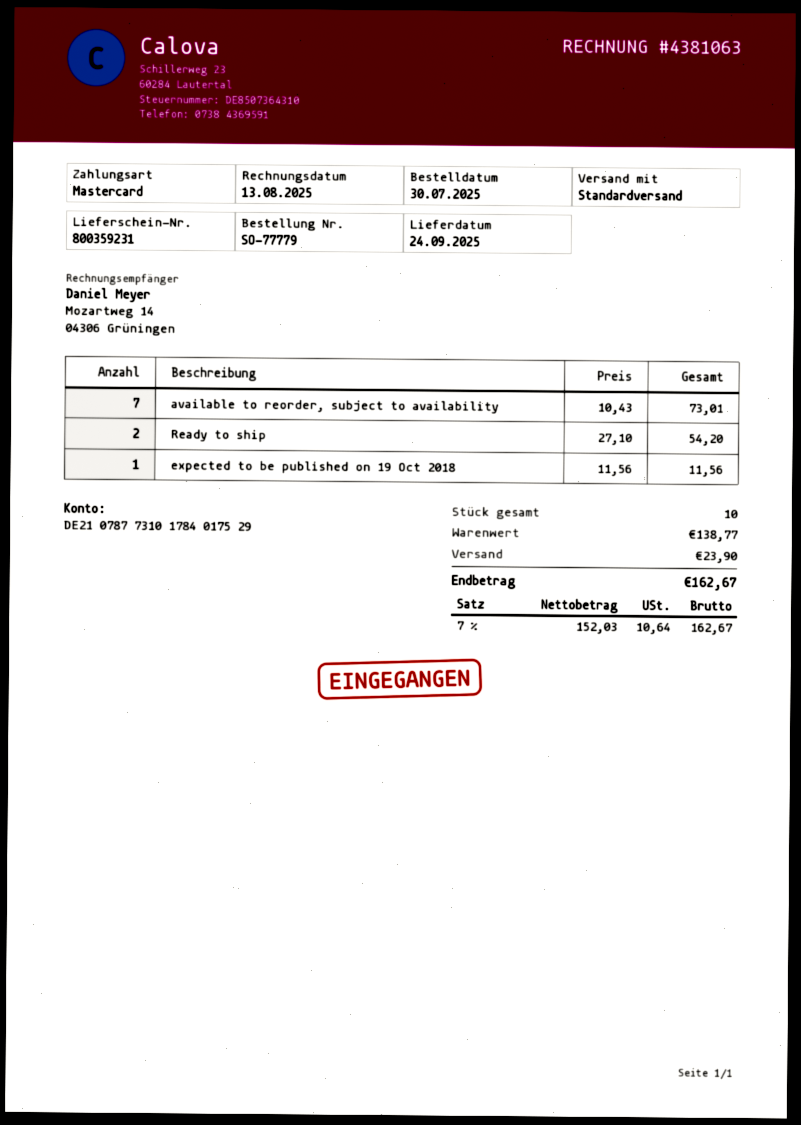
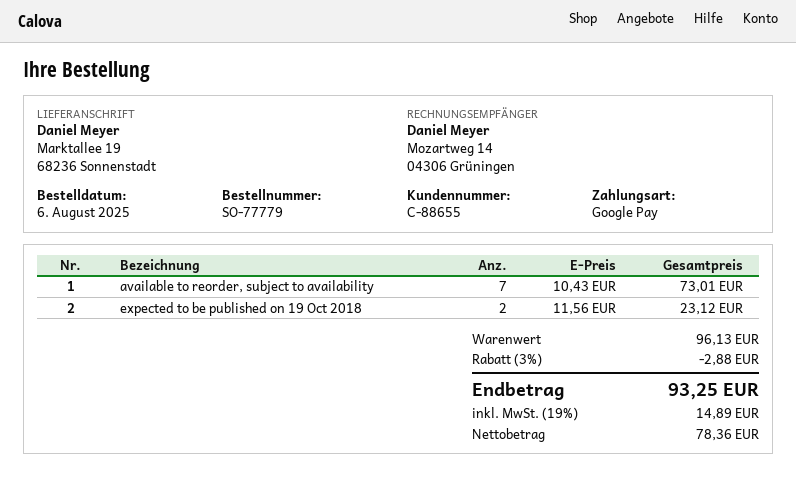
order date: 2025-07-30 -> 2025-08-06
payment method: Mastercard -> Google Pay
Ready to ship: 2 x 27.10 = 54.20 -> none
expected to be published on 19 Oct 2018: 1 x 11.56 = 11.56 -> 2 x 11.56 = 23.12
subtotal: 138.77 -> 96.13
discount: none -> 3% = 2.88
shipping: 23.90 -> none
net: 152.03 -> 78.36
tax: 7% = 10.64 -> 19% = 14.89
total: 162.67 -> 93.25

